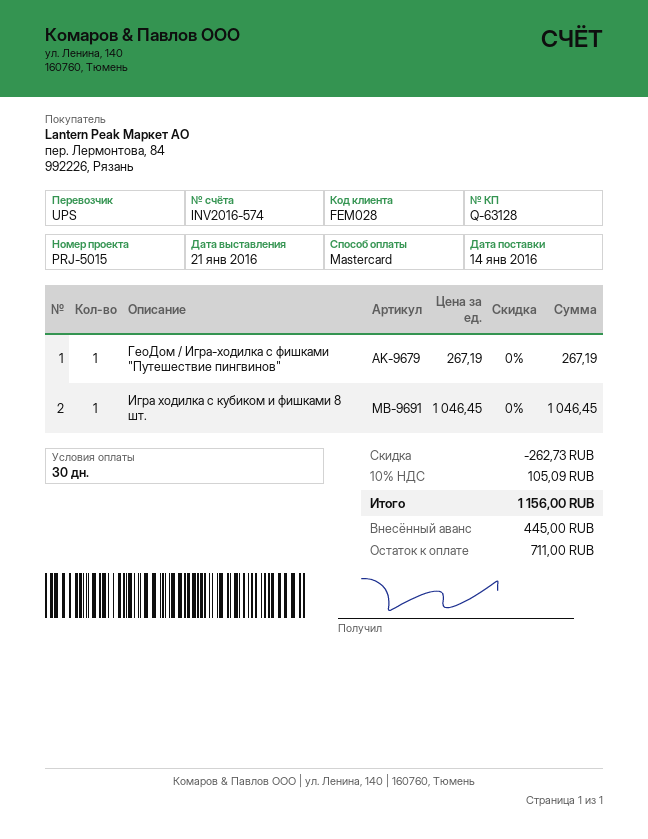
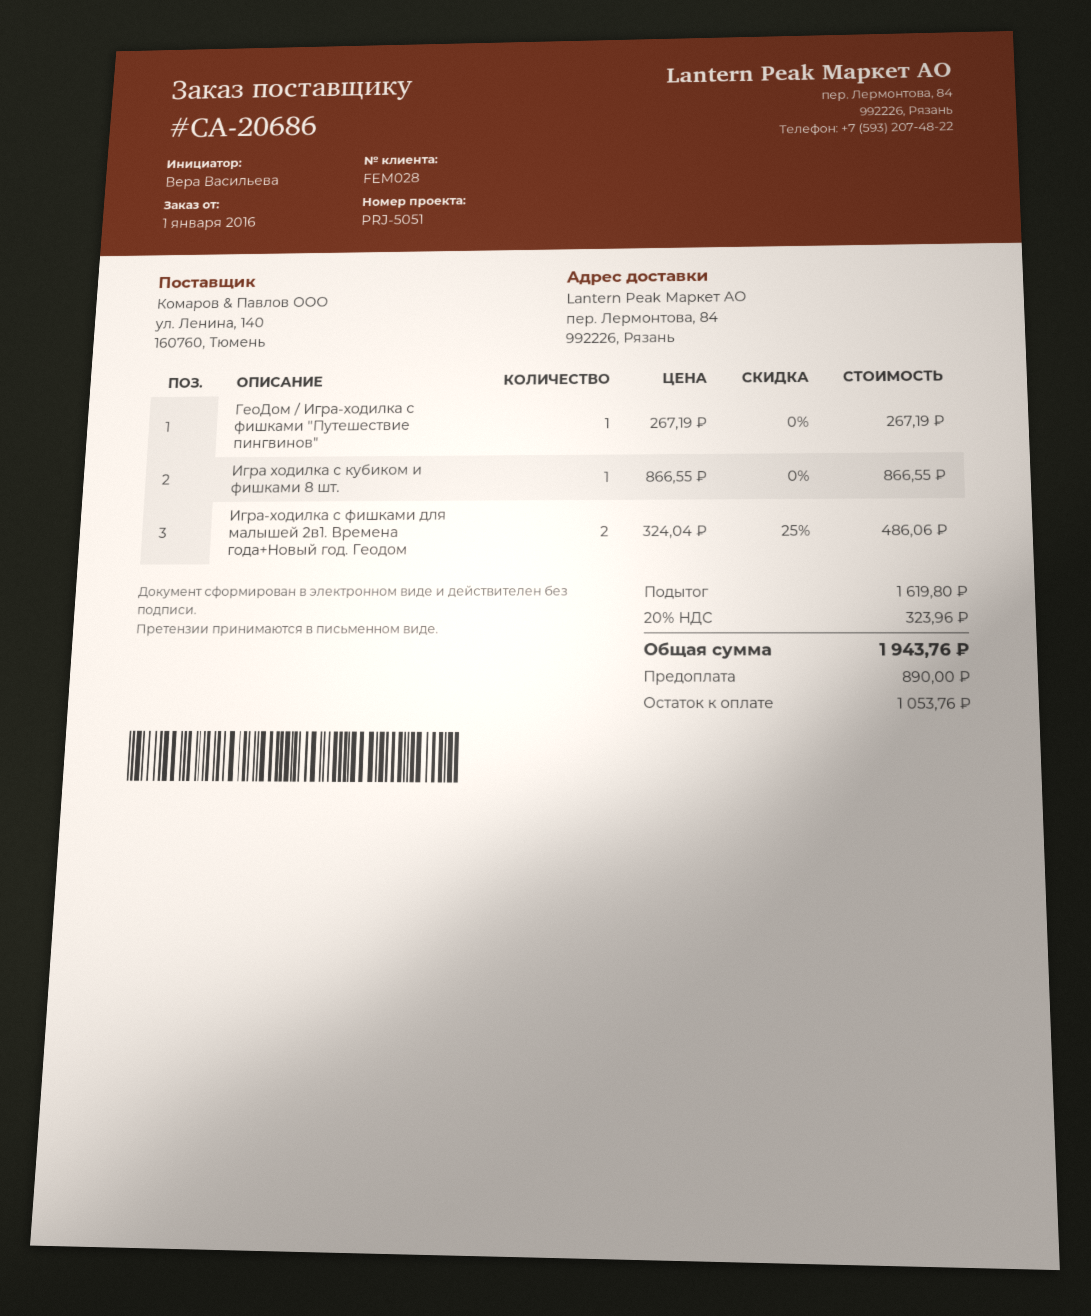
reference: PRJ-5015 -> PRJ-5051
Игра ходилка с кубиком и фишками 8 шт.: 1 x 1046.45 = 1046.45 -> 1 x 866.55 = 866.55
Игра-ходилка с фишками для малышей 2в1. Времена года+Новый год. Геодом: none -> 2 x 324.04 - 25% = 486.06
discount: 262.73 -> none
tax: 10% = 105.09 -> 20% = 323.96
total: 1156.00 -> 1943.76
deposit: 445.00 -> 890.00
balance: 711.00 -> 1053.76

